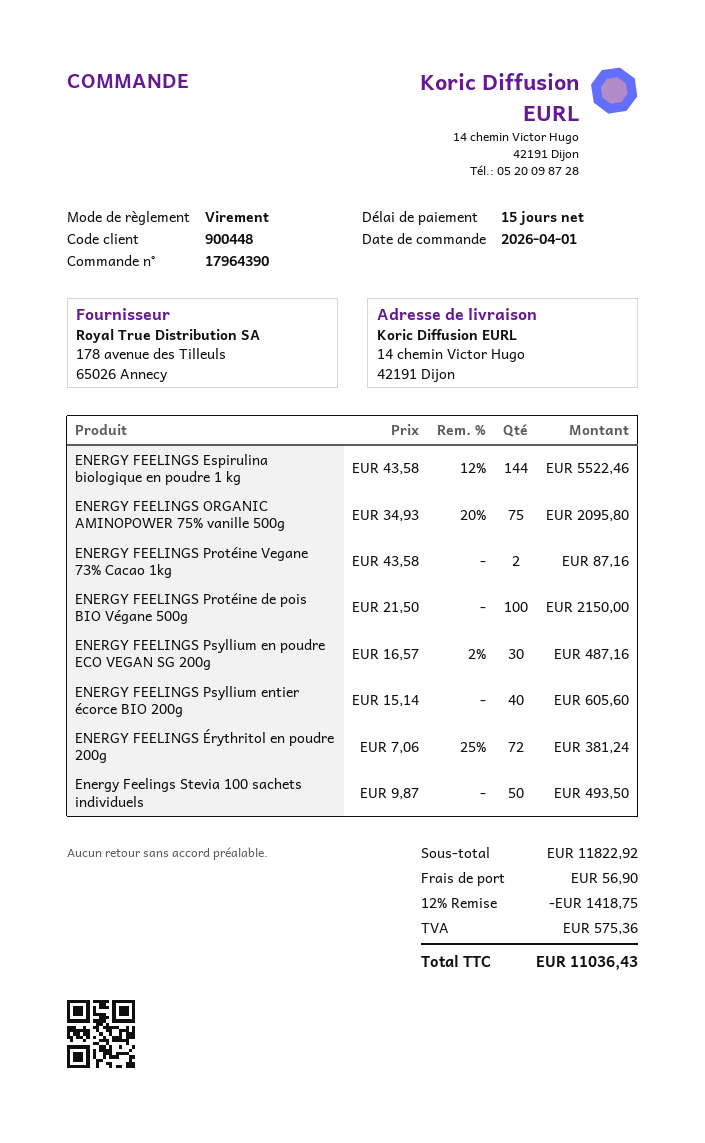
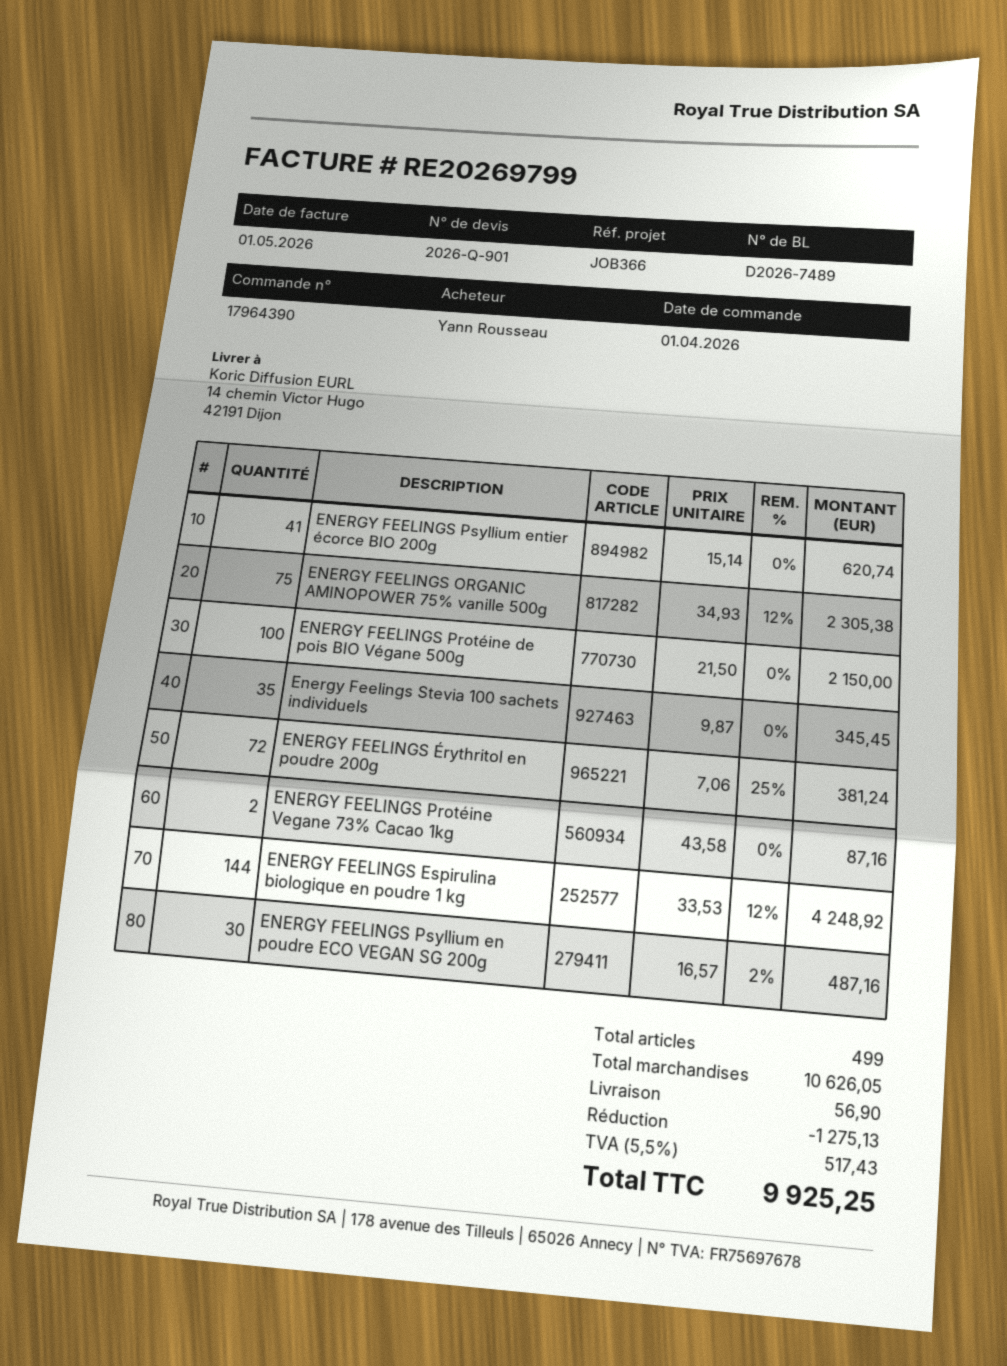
ENERGY FEELINGS Espirulina biologique en poudre 1 kg: 144 x 43.58 - 12% = 5522.46 -> 144 x 33.53 - 12% = 4248.92
ENERGY FEELINGS ORGANIC AMINOPOWER 75% vanille 500g: 75 x 34.93 - 20% = 2095.80 -> 75 x 34.93 - 12% = 2305.38
ENERGY FEELINGS Psyllium entier écorce BIO 200g: 40 x 15.14 = 605.60 -> 41 x 15.14 = 620.74
Energy Feelings Stevia 100 sachets individuels: 50 x 9.87 = 493.50 -> 35 x 9.87 = 345.45
subtotal: 11822.92 -> 10626.05
discount: 1418.75 -> 1275.13
tax: 575.36 -> 517.43
total: 11036.43 -> 9925.25

